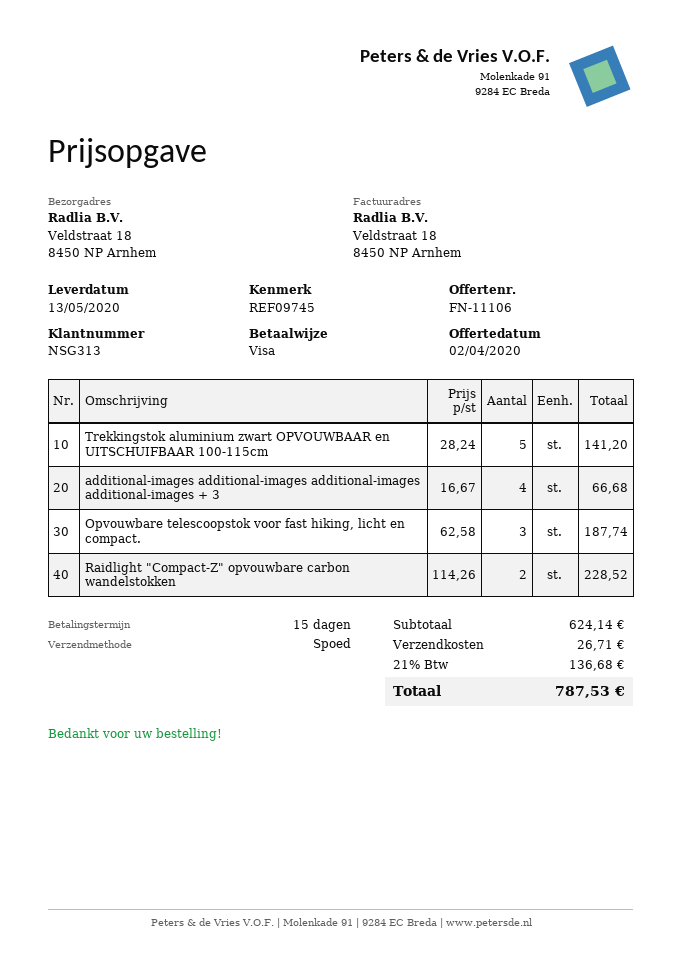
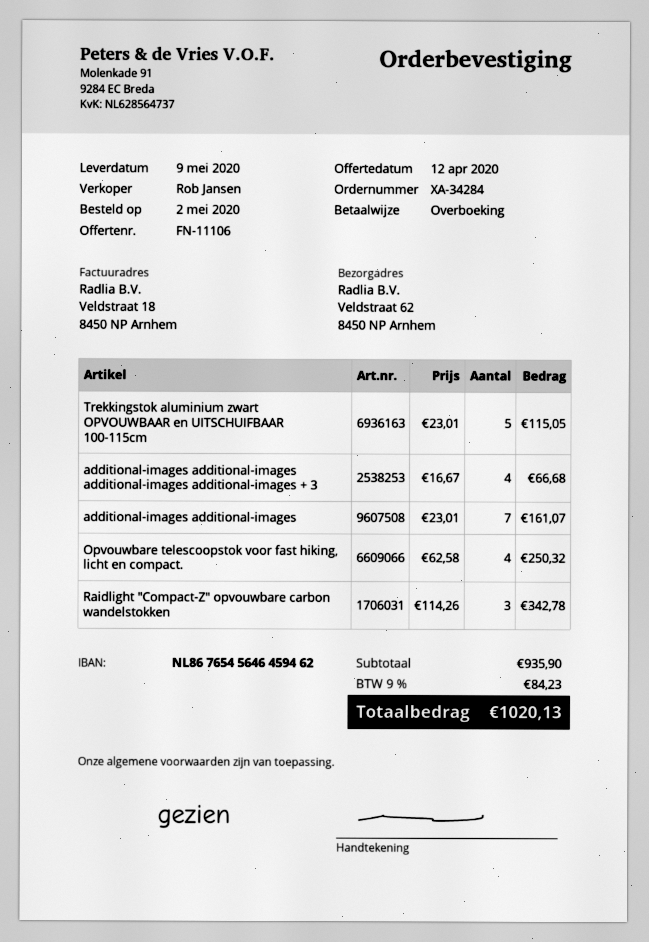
quote date: 2020-04-02 -> 2020-04-12
delivery date: 2020-05-13 -> 2020-05-09
payment method: Visa -> bank transfer
ship to: Veldstraat 18, 8450 NP Arnhem -> Veldstraat 62, 8450 NP Arnhem
Trekkingstok aluminium zwart OPVOUWBAAR en UITSCHUIFBAAR 100-115cm: 5 x 28.24 = 141.20 -> 5 x 23.01 = 115.05
Opvouwbare telescoopstok voor fast hiking, licht en compact.: 3 x 62.58 = 187.74 -> 4 x 62.58 = 250.32
Raidlight "Compact-Z" opvouwbare carbon wandelstokken: 2 x 114.26 = 228.52 -> 3 x 114.26 = 342.78
additional-images additional-images: none -> 7 x 23.01 = 161.07
subtotal: 624.14 -> 935.90
shipping: 26.71 -> none
tax: 21% = 136.68 -> 9% = 84.23
total: 787.53 -> 1020.13

